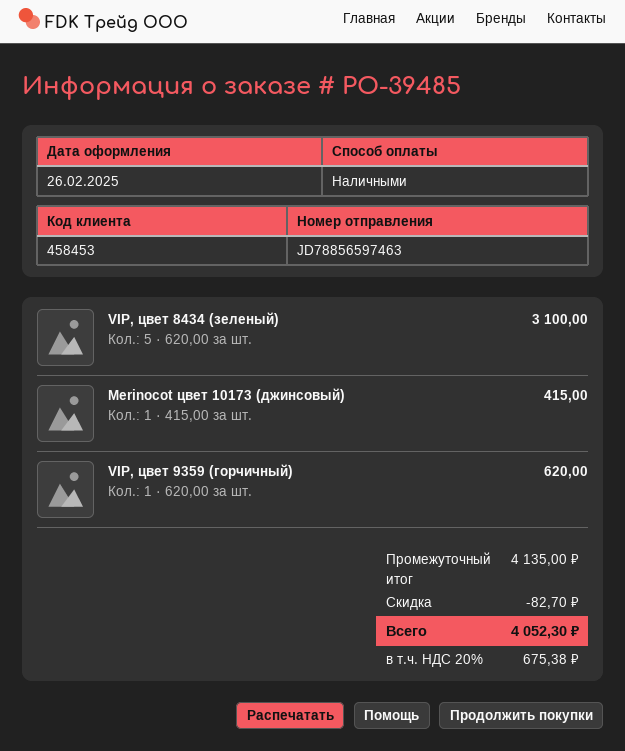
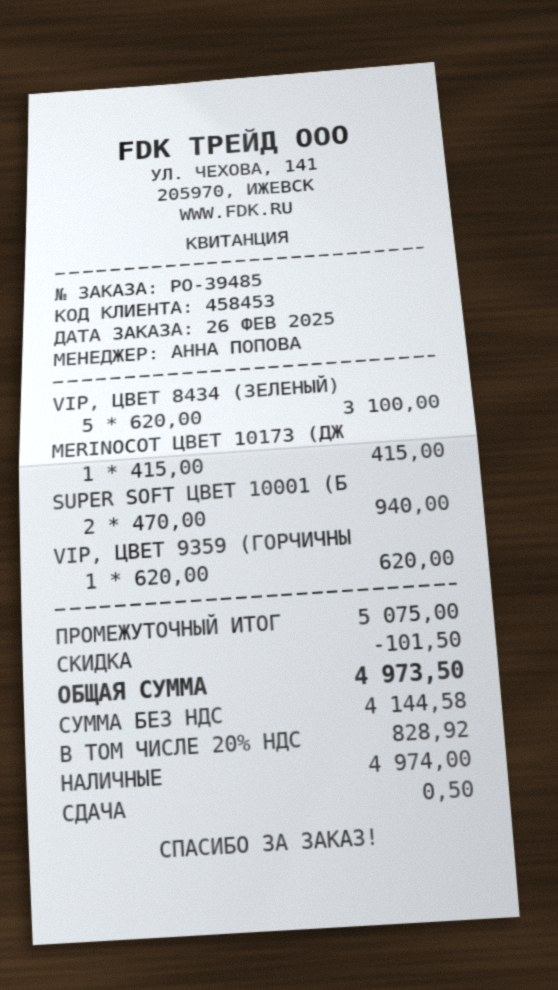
SUPER SOFT ЦВЕТ 10001 (Б: none -> 2 x 470.00 = 940.00
subtotal: 4135.00 -> 5075.00
discount: 82.70 -> 101.50
tax: 20% = 675.38 -> 20% = 828.92
total: 4052.30 -> 4973.50

